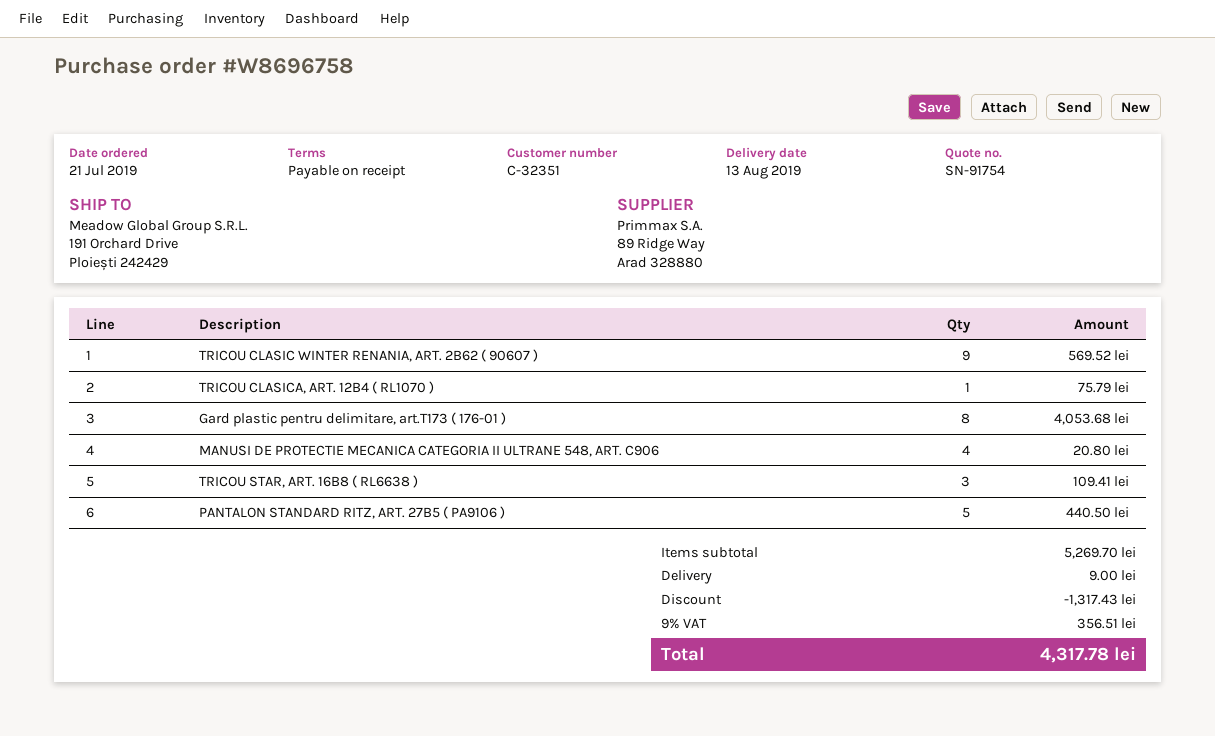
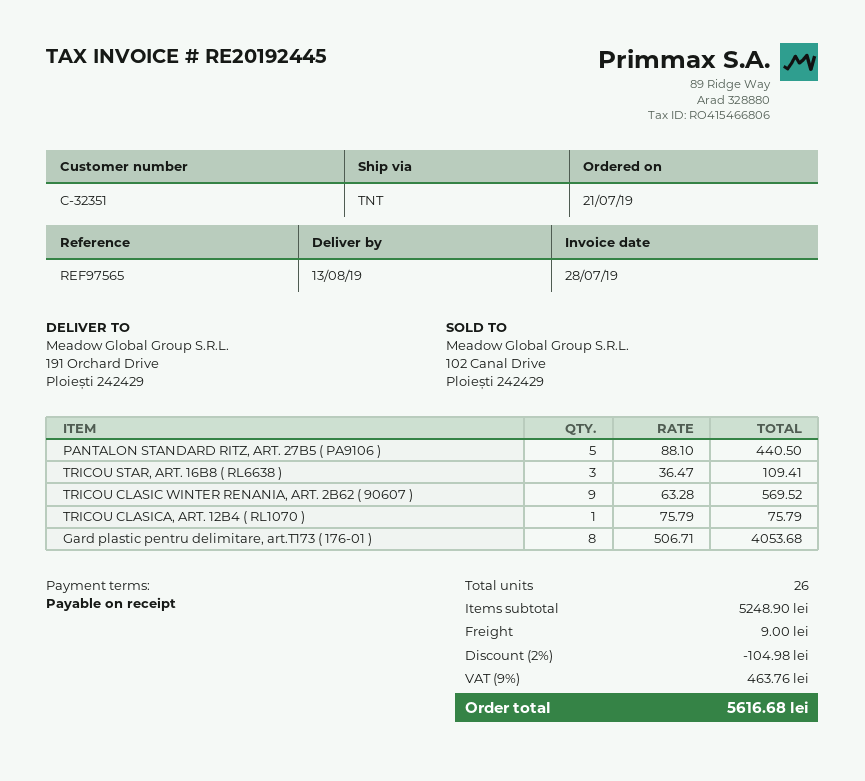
MANUSI DE PROTECTIE MECANICA CATEGORIA II ULTRANE 548, ART. C906: 4 for 20.80 -> none
subtotal: 5269.70 -> 5248.90
discount: 1317.43 -> 104.98
tax: 9% = 356.51 -> 9% = 463.76
total: 4317.78 -> 5616.68

